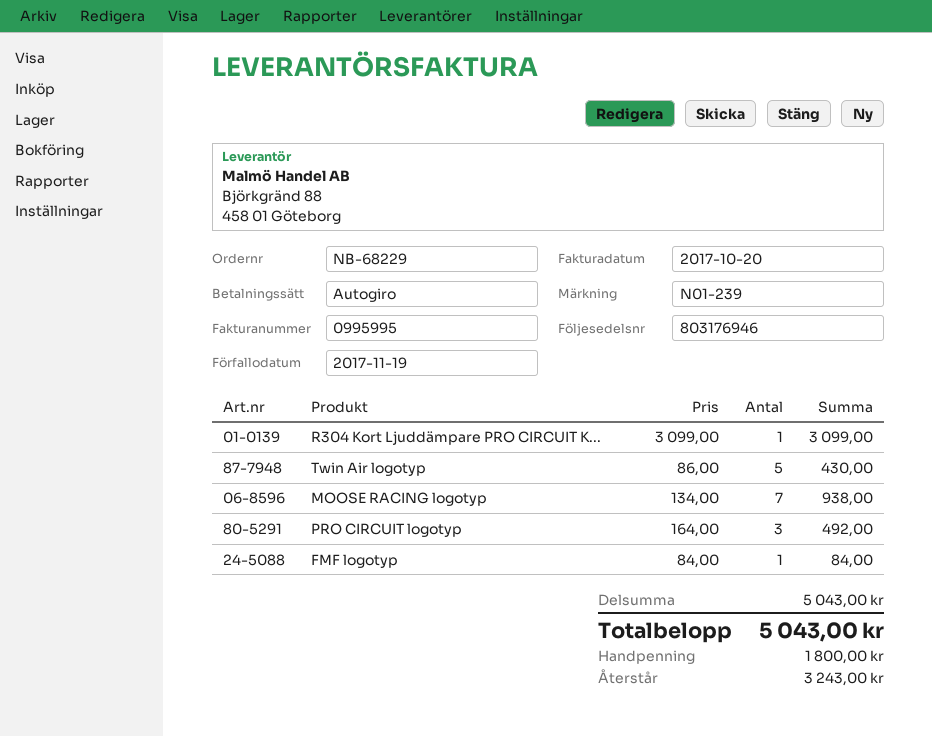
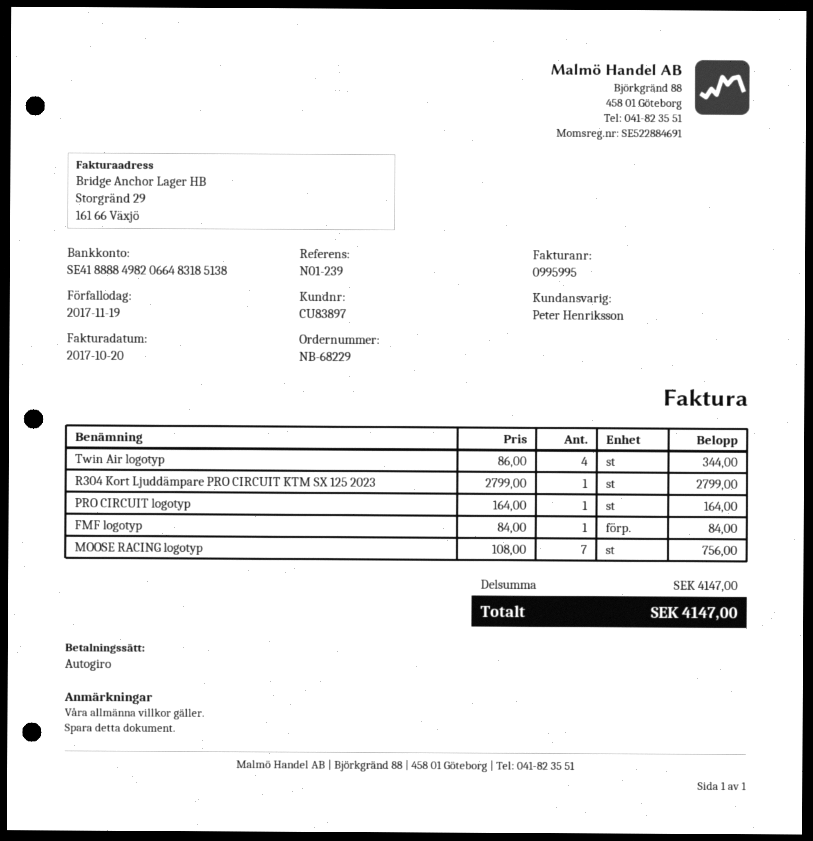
R304 Kort Ljuddämpare PRO CIRCUIT K...: 1 x 3099.00 = 3099.00 -> 1 x 2799.00 = 2799.00
Twin Air logotyp: 5 x 86.00 = 430.00 -> 4 x 86.00 = 344.00
MOOSE RACING logotyp: 7 x 134.00 = 938.00 -> 7 x 108.00 = 756.00
PRO CIRCUIT logotyp: 3 x 164.00 = 492.00 -> 1 x 164.00 = 164.00
subtotal: 5043.00 -> 4147.00
total: 5043.00 -> 4147.00

